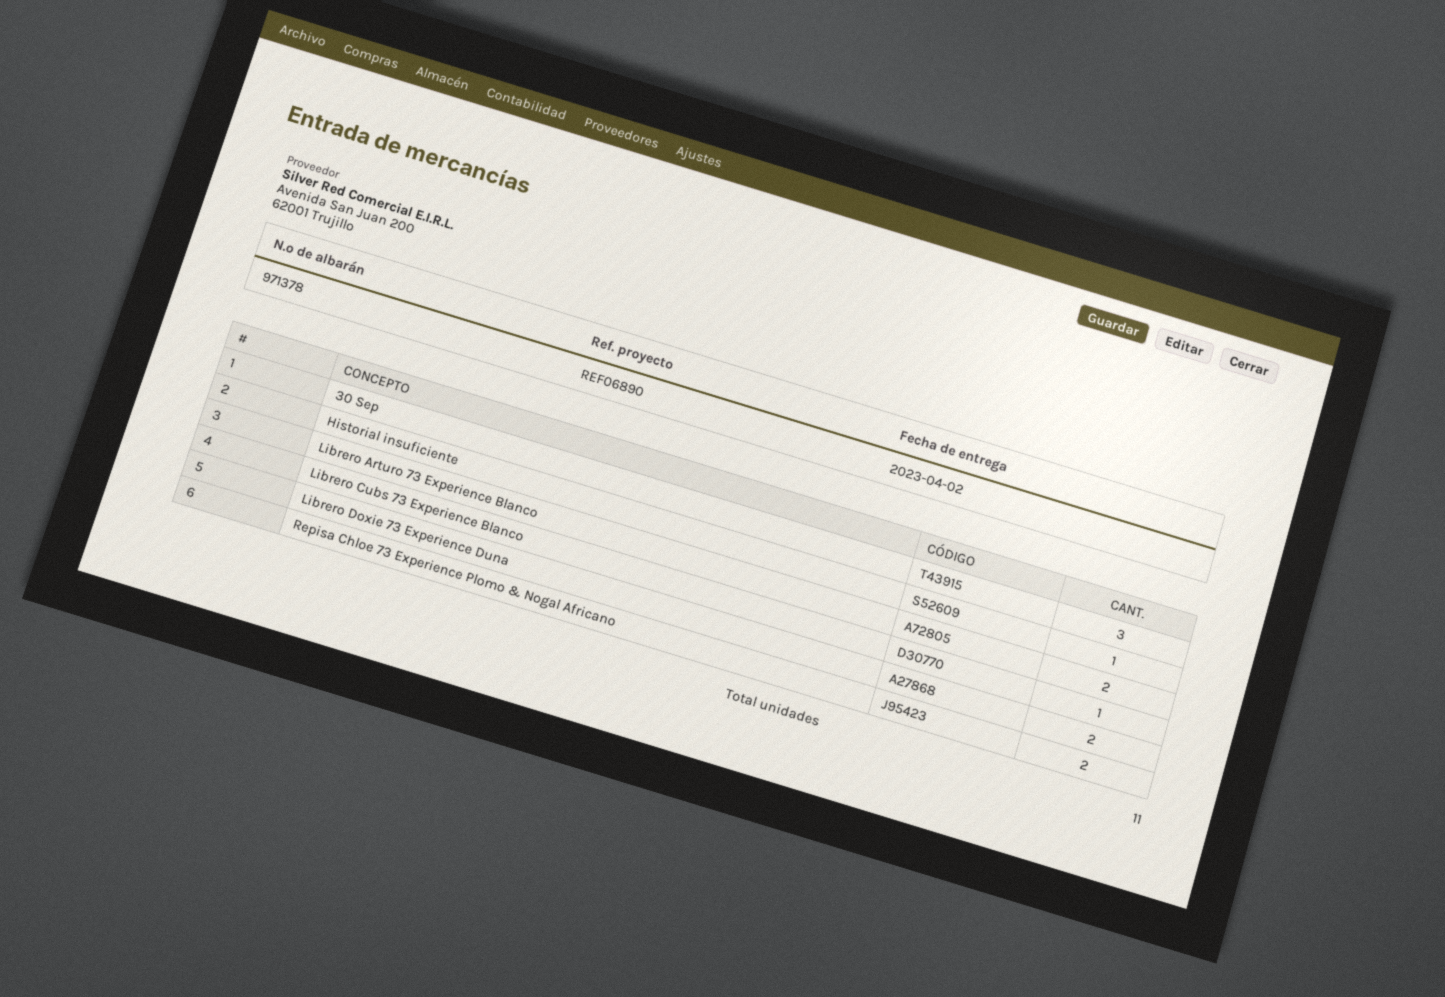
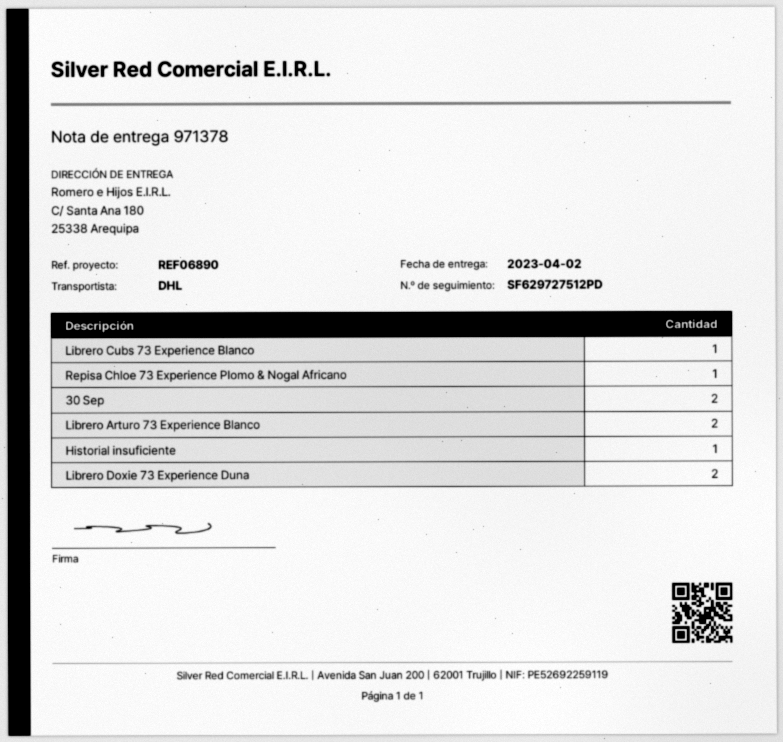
30 Sep: 3 -> 2
Repisa Chloe 73 Experience Plomo & Nogal Africano: 2 -> 1

